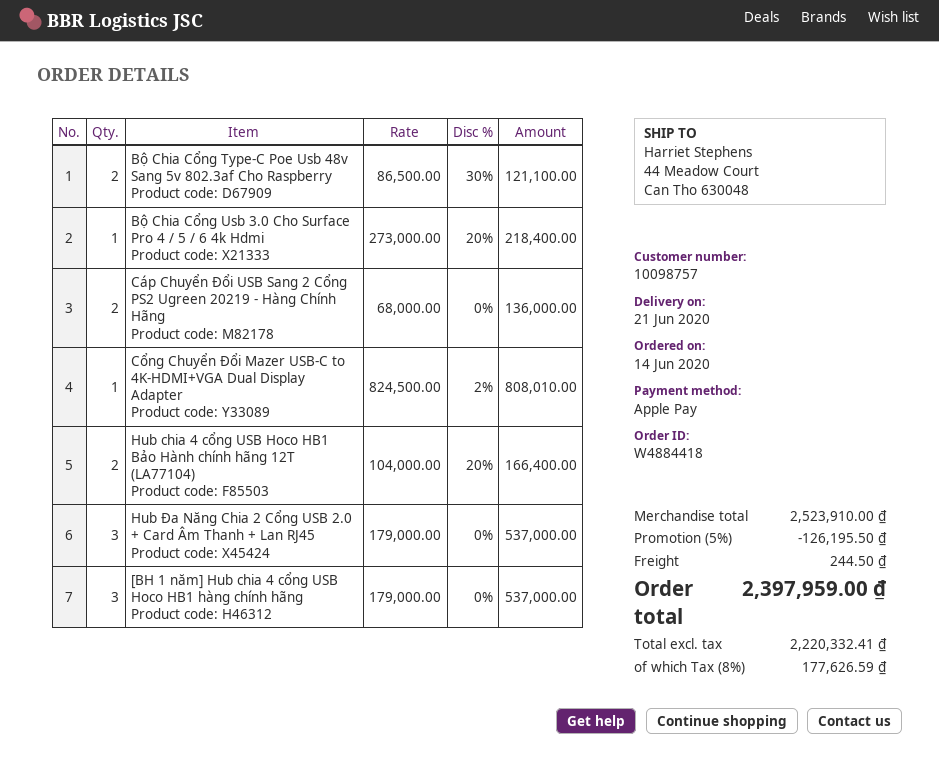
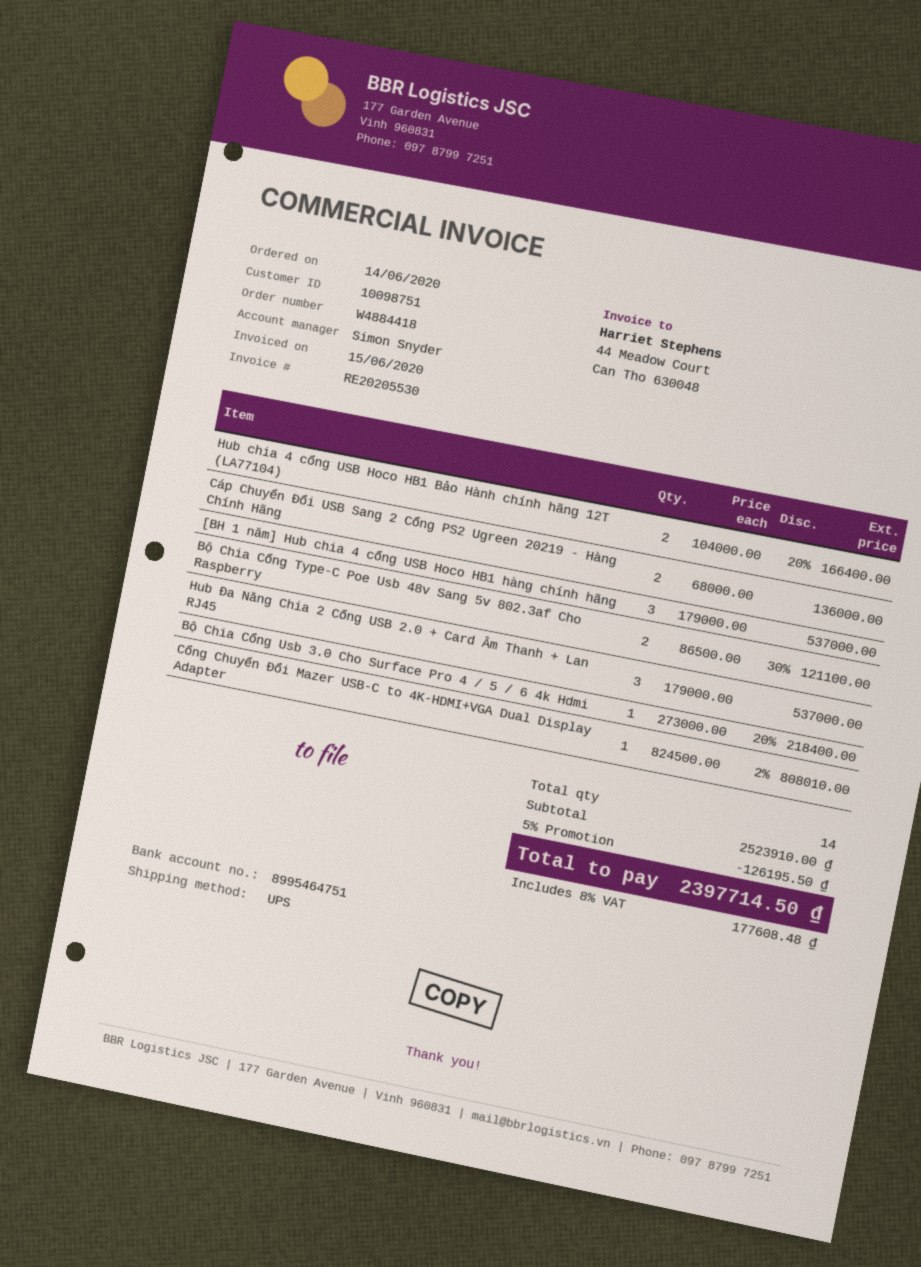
customer number: 10098757 -> 10098751
shipping: 244.50 -> none
tax: 8% = 177626.59 -> 8% = 177608.48
total: 2397959.00 -> 2397714.50

